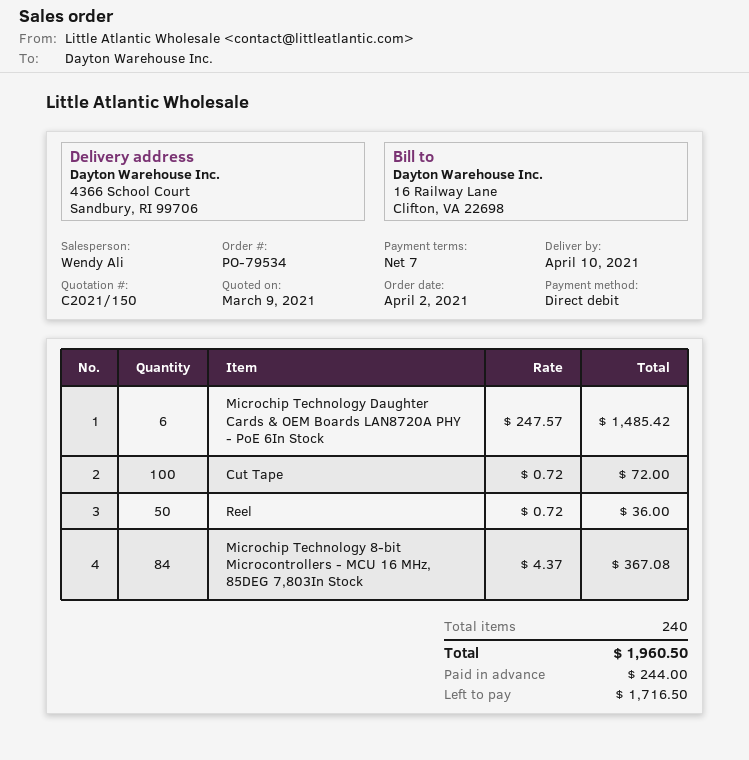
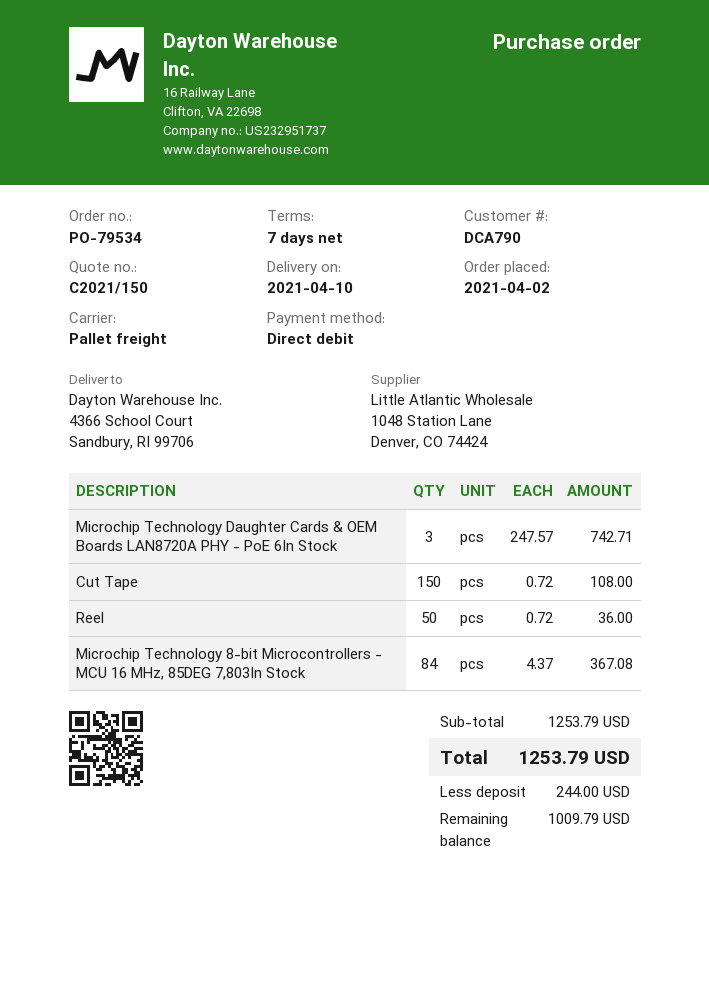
Microchip Technology Daughter Cards & OEM Boards LAN8720A PHY - PoE 6In Stock: 6 x 247.57 = 1485.42 -> 3 x 247.57 = 742.71
Cut Tape: 100 x 0.72 = 72.00 -> 150 x 0.72 = 108.00
total: 1960.50 -> 1253.79
balance: 1716.50 -> 1009.79

